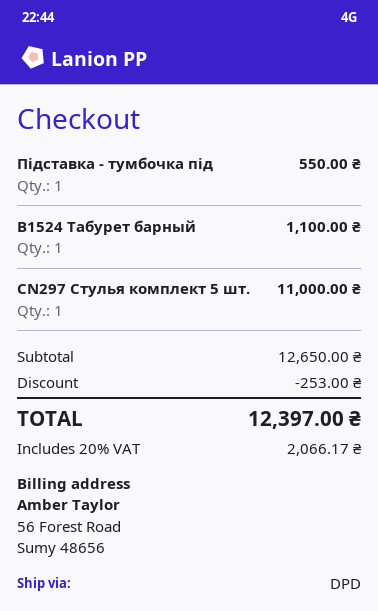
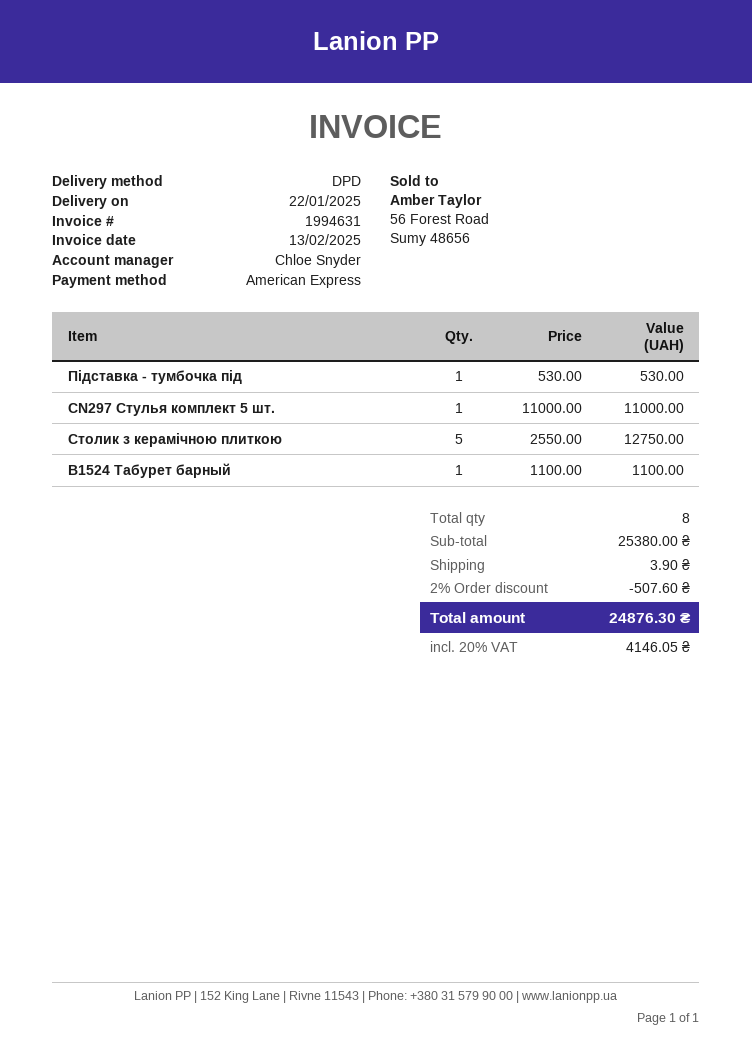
Підставка - тумбочка під: 1 for 550.00 -> 1 for 530.00
Столик з керамічною плиткою: none -> 5 for 12750.00
subtotal: 12650.00 -> 25380.00
discount: 253.00 -> 507.60
shipping: none -> 3.90
tax: 20% = 2066.17 -> 20% = 4146.05
total: 12397.00 -> 24876.30

